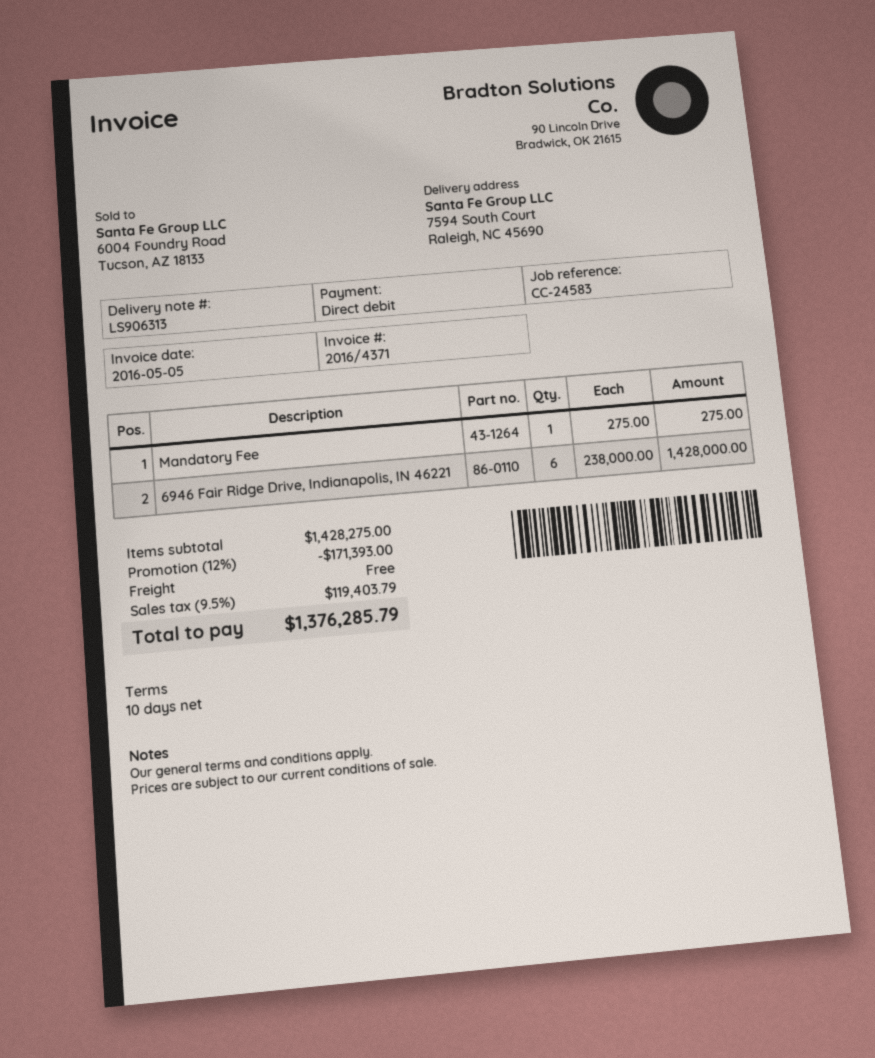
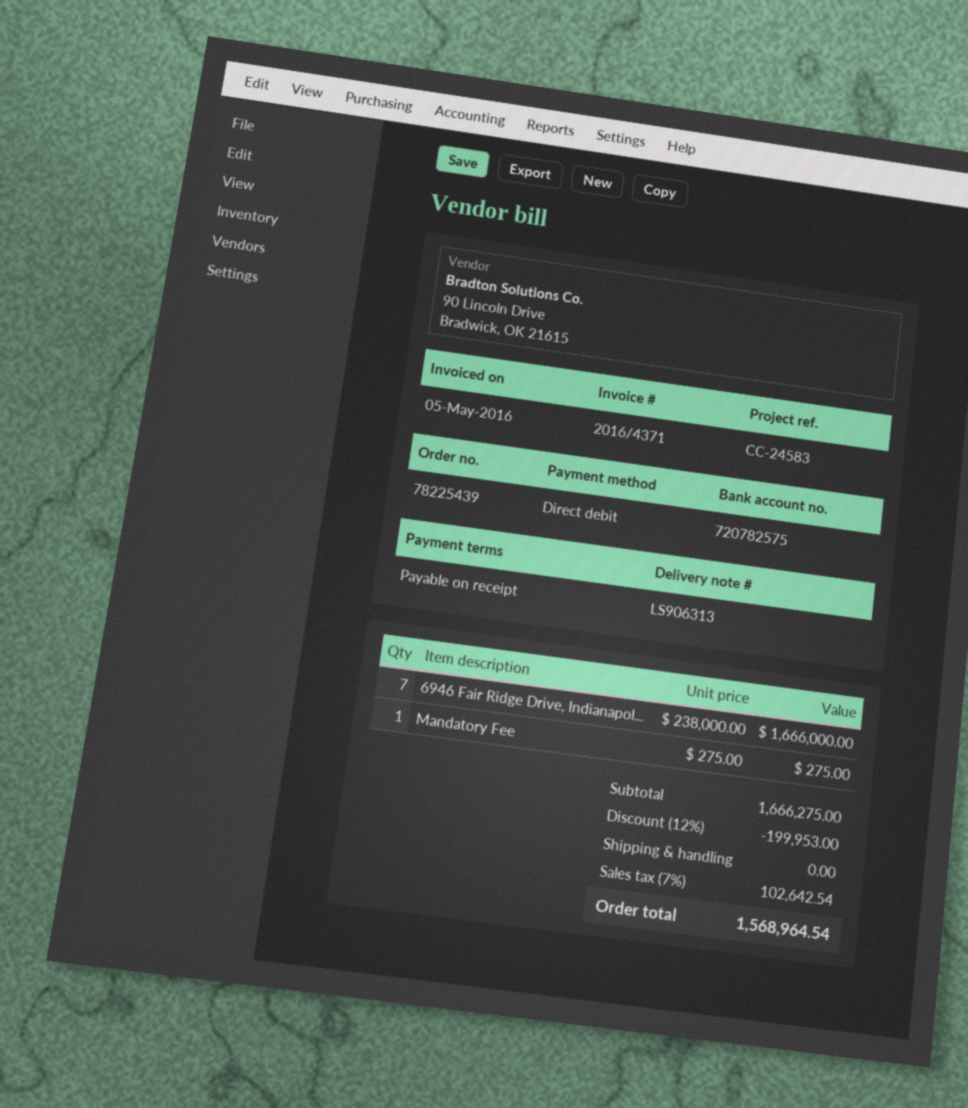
payment terms: 10 days -> on receipt
6946 Fair Ridge Drive, Indianapolis, IN 46221: 6 x 238000.00 = 1428000.00 -> 7 x 238000.00 = 1666000.00
subtotal: 1428275.00 -> 1666275.00
discount: 12% = 171393.00 -> 12% = 199953.00
tax: 9.5% = 119403.79 -> 7% = 102642.54
total: 1376285.79 -> 1568964.54

